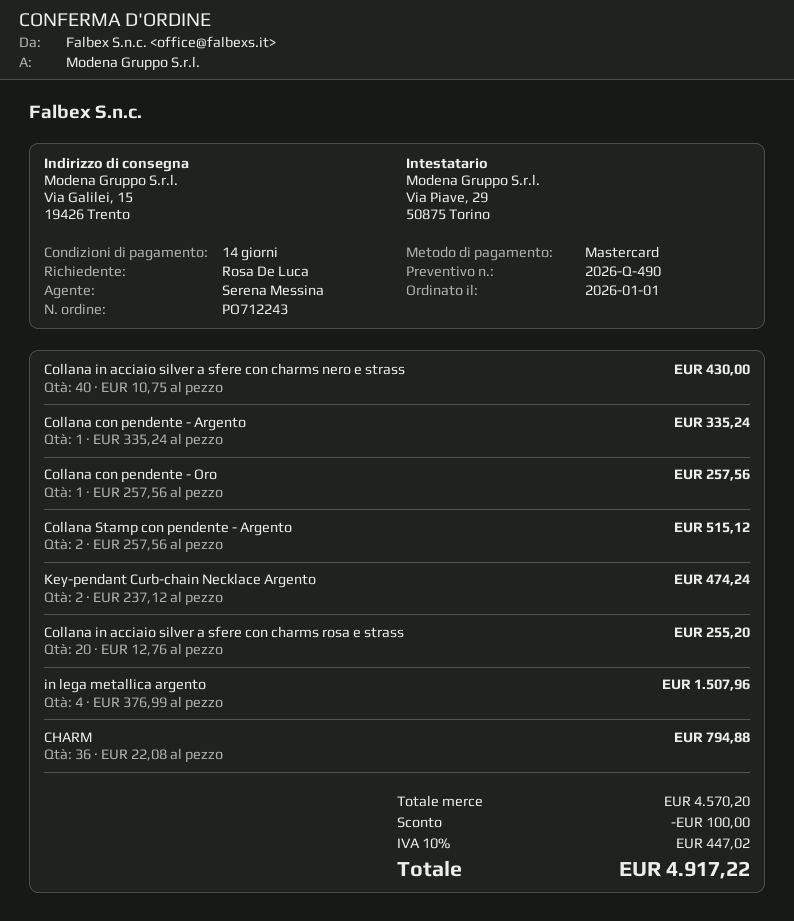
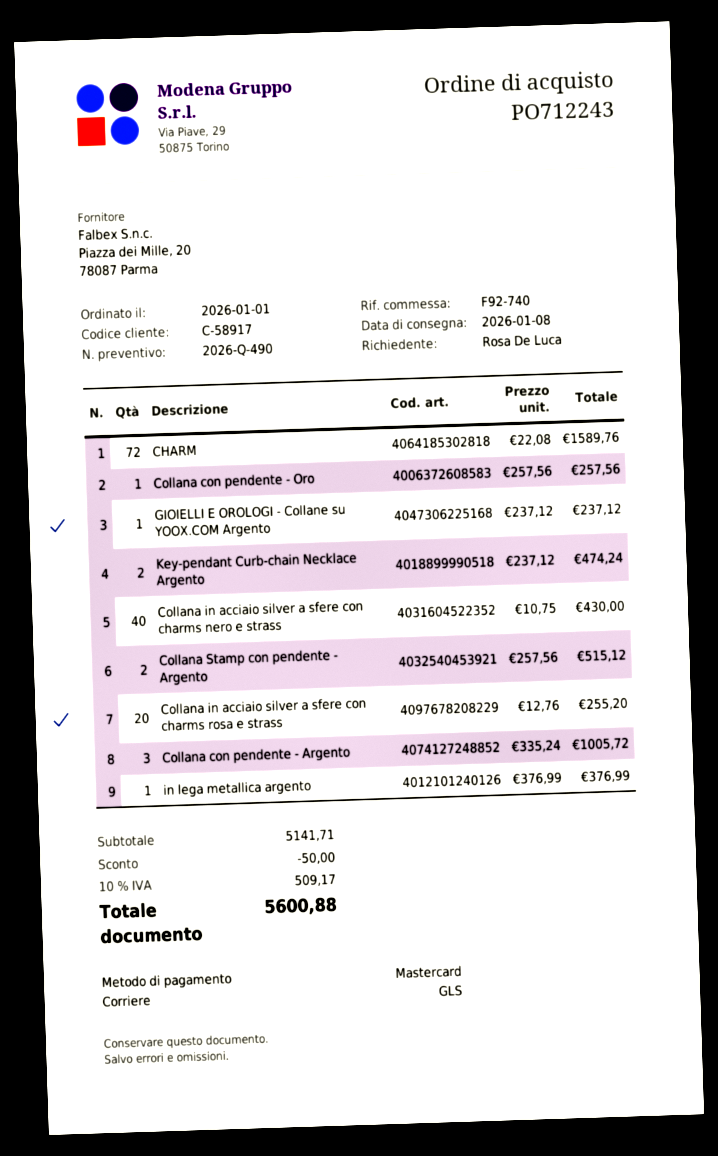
Collana con pendente - Argento: 1 x 335.24 = 335.24 -> 3 x 335.24 = 1005.72
in lega metallica argento: 4 x 376.99 = 1507.96 -> 1 x 376.99 = 376.99
CHARM: 36 x 22.08 = 794.88 -> 72 x 22.08 = 1589.76
GIOIELLI E OROLOGI - Collane su YOOX.COM Argento: none -> 1 x 237.12 = 237.12
subtotal: 4570.20 -> 5141.71
discount: 100.00 -> 50.00
tax: 10% = 447.02 -> 10% = 509.17
total: 4917.22 -> 5600.88

